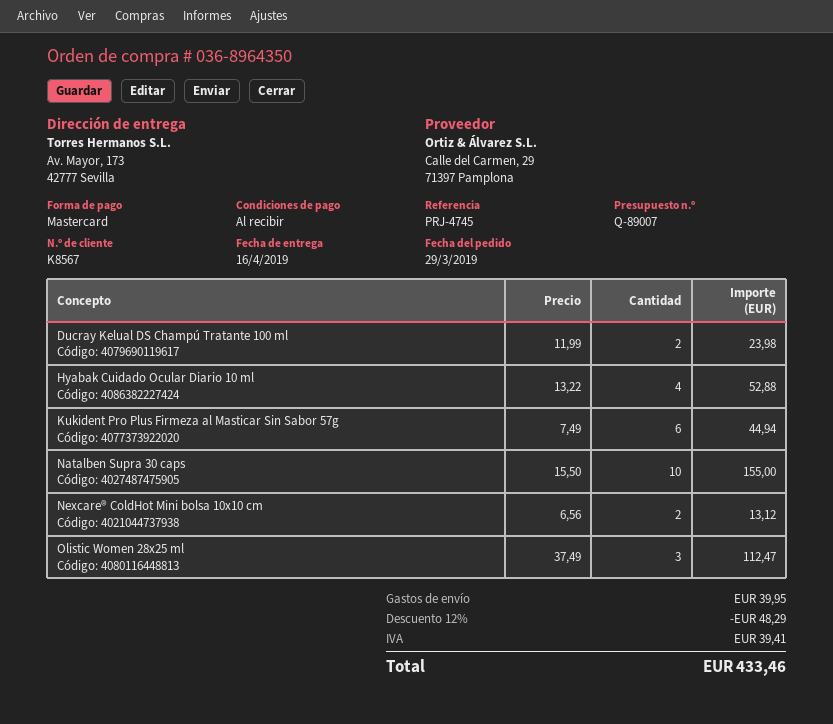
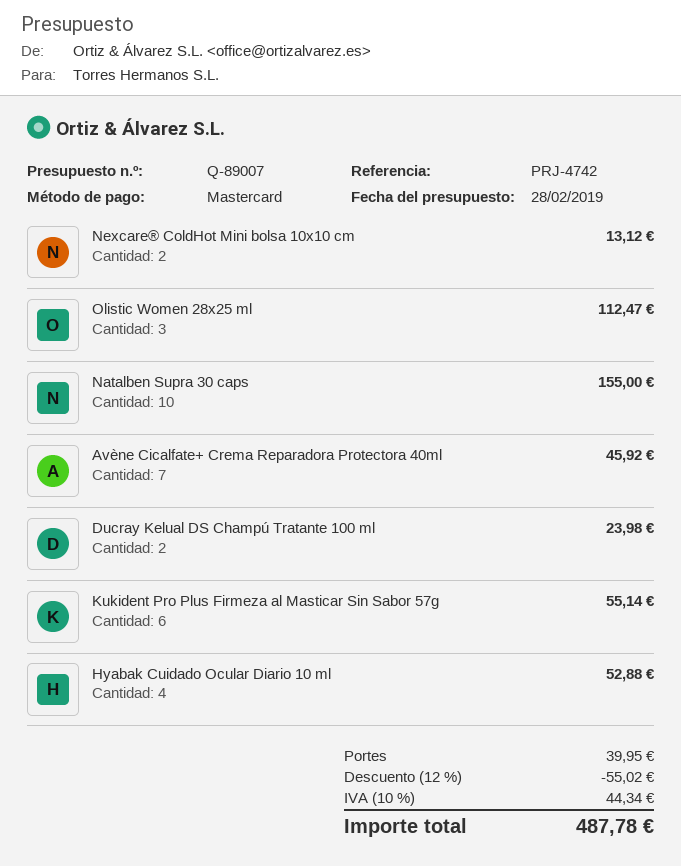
reference: PRJ-4745 -> PRJ-4742
Kukident Pro Plus Firmeza al Masticar Sin Sabor 57g: 6 for 44.94 -> 6 for 55.14
Avène Cicalfate+ Crema Reparadora Protectora 40ml: none -> 7 for 45.92
discount: 12% = 48.29 -> 12% = 55.02
tax: 39.41 -> 44.34
total: 433.46 -> 487.78

